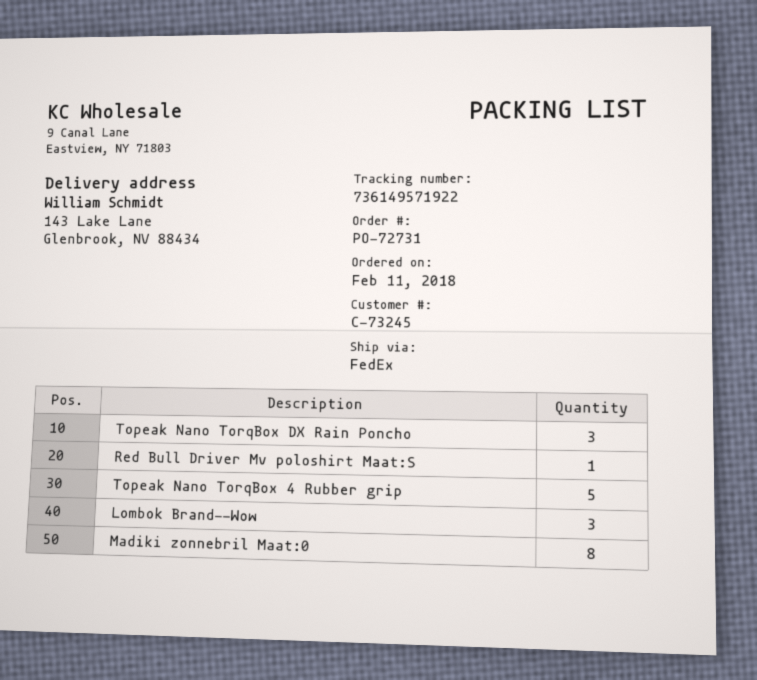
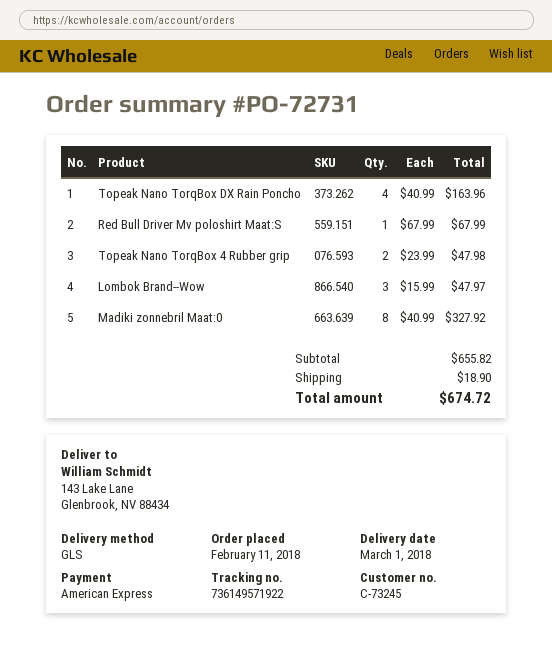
shipping method: FedEx -> GLS
Topeak Nano TorqBox DX Rain Poncho: 3 -> 4
Topeak Nano TorqBox 4 Rubber grip: 5 -> 2

